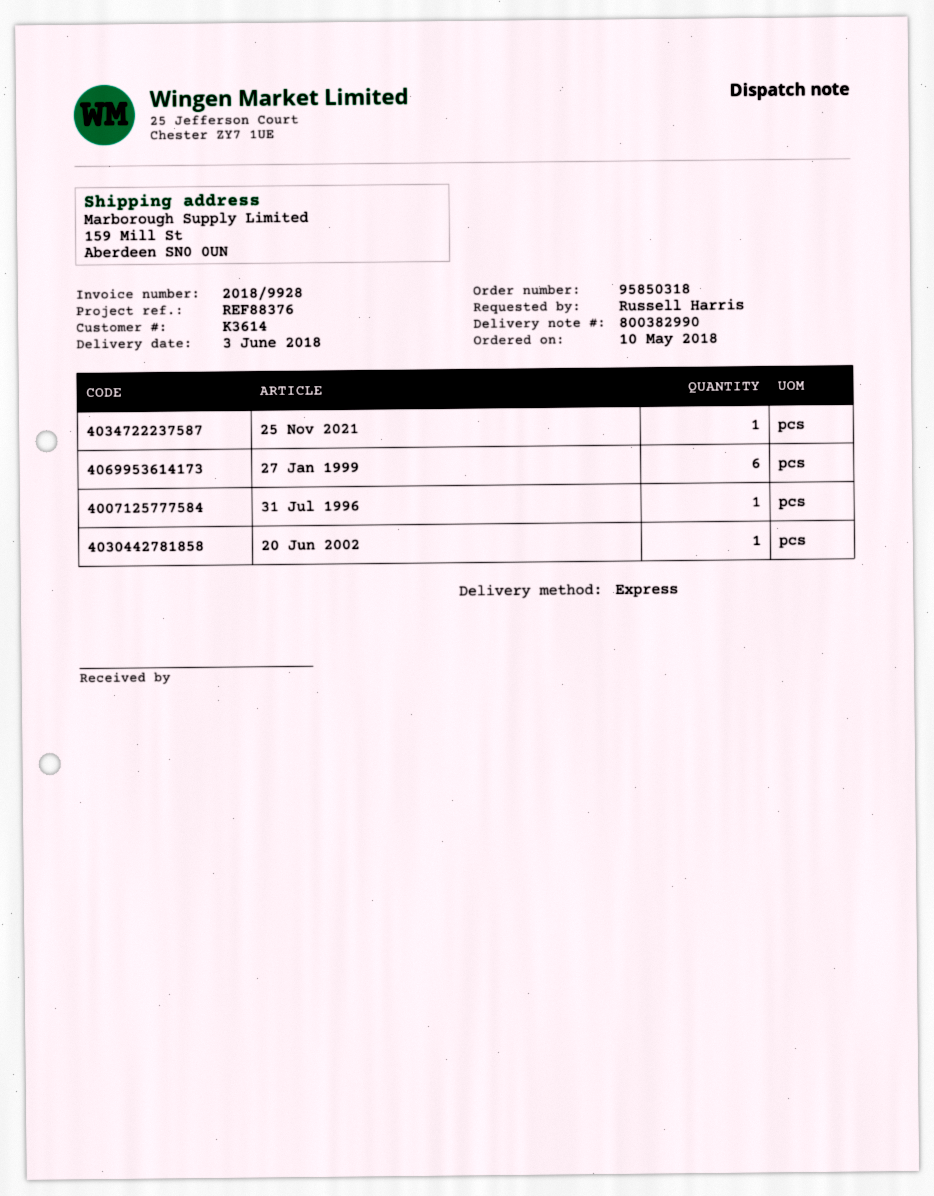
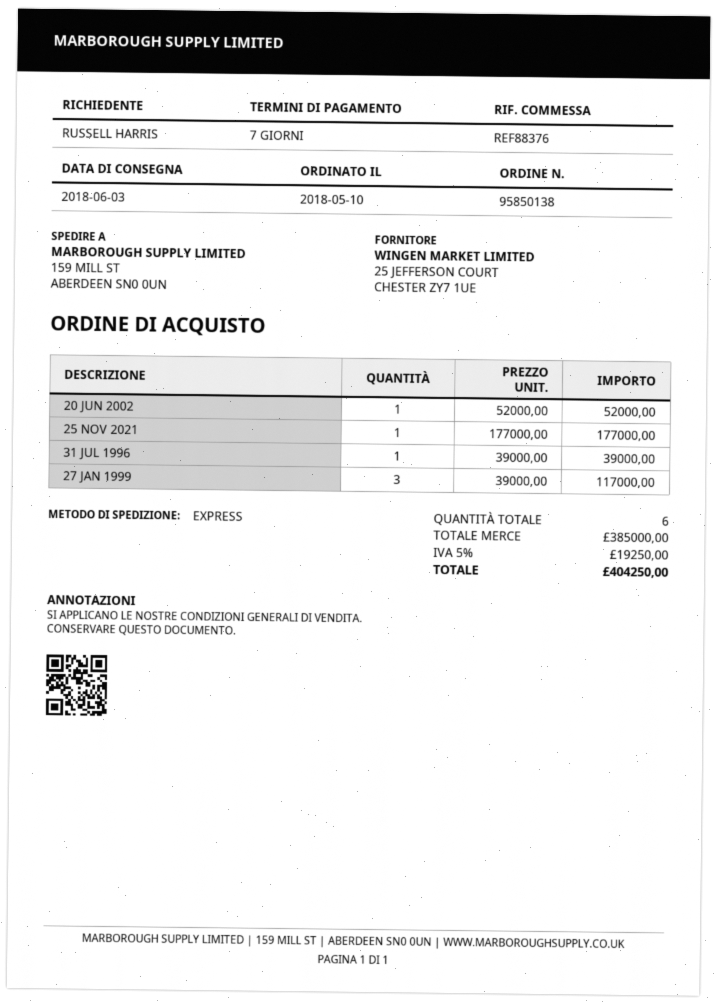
order number: 95850318 -> 95850138
27 Jan 1999: 6 -> 3

